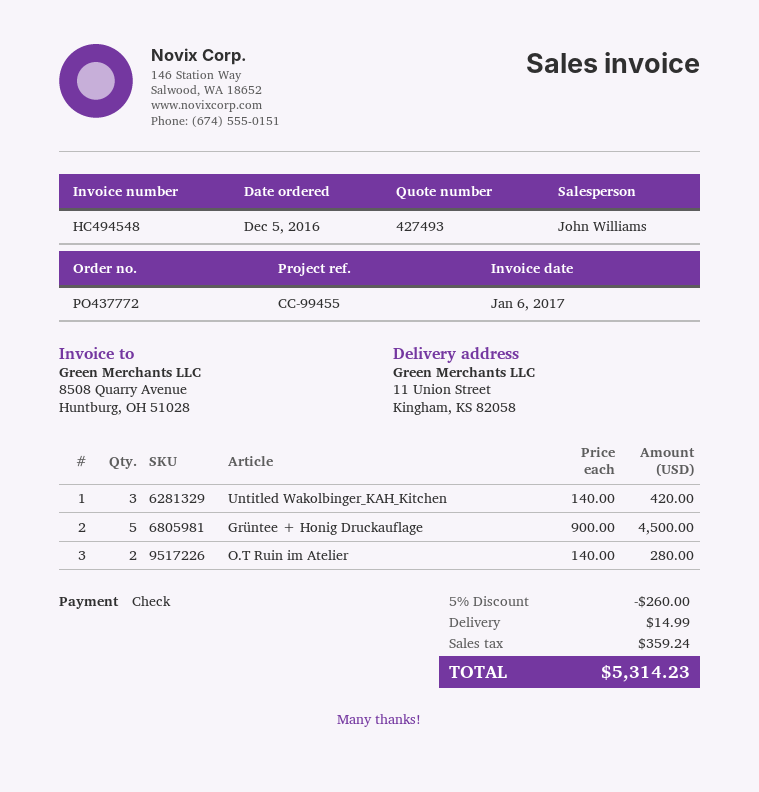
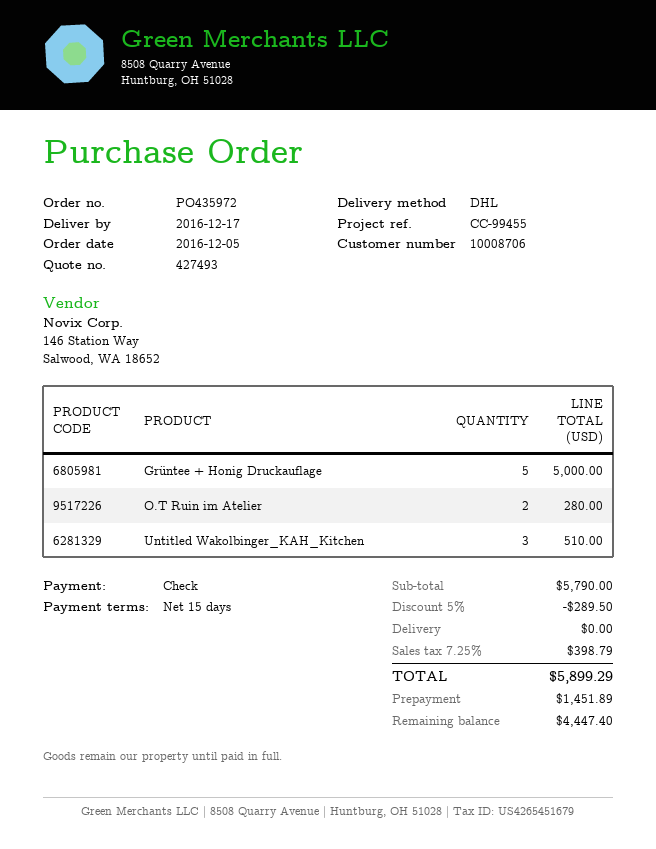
order number: PO437772 -> PO435972
Untitled Wakolbinger_KAH_Kitchen: 3 for 420.00 -> 3 for 510.00
Grüntee + Honig Druckauflage: 5 for 4500.00 -> 5 for 5000.00
discount: 5% = 260.00 -> 5% = 289.50
shipping: 14.99 -> 0.00
tax: 359.24 -> 398.79
total: 5314.23 -> 5899.29

